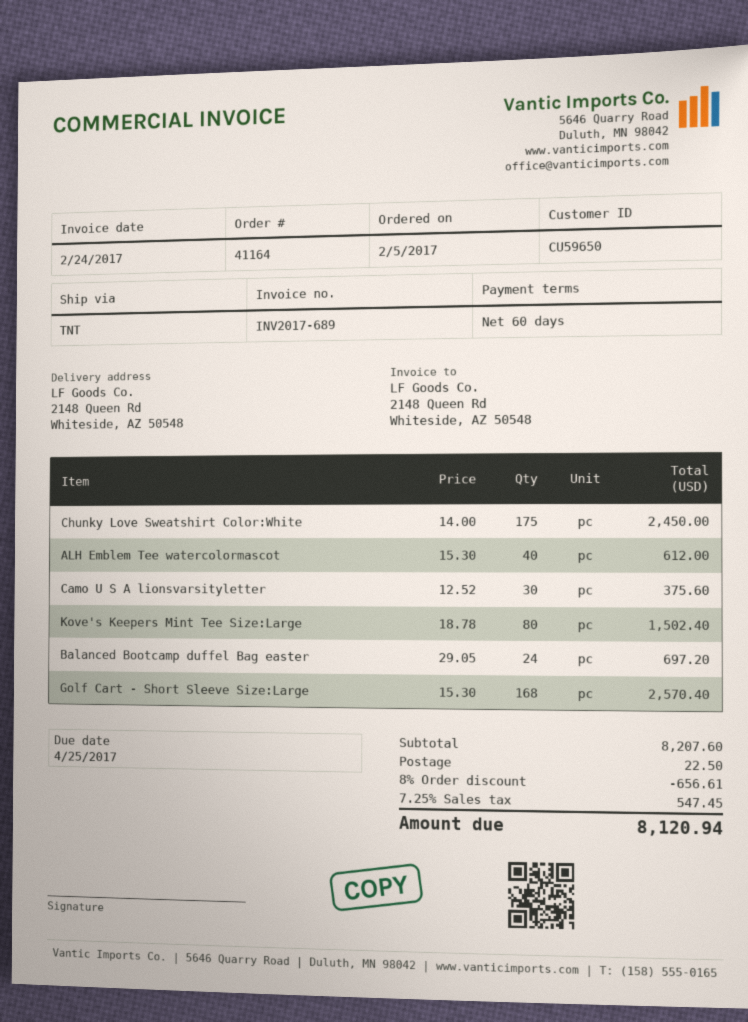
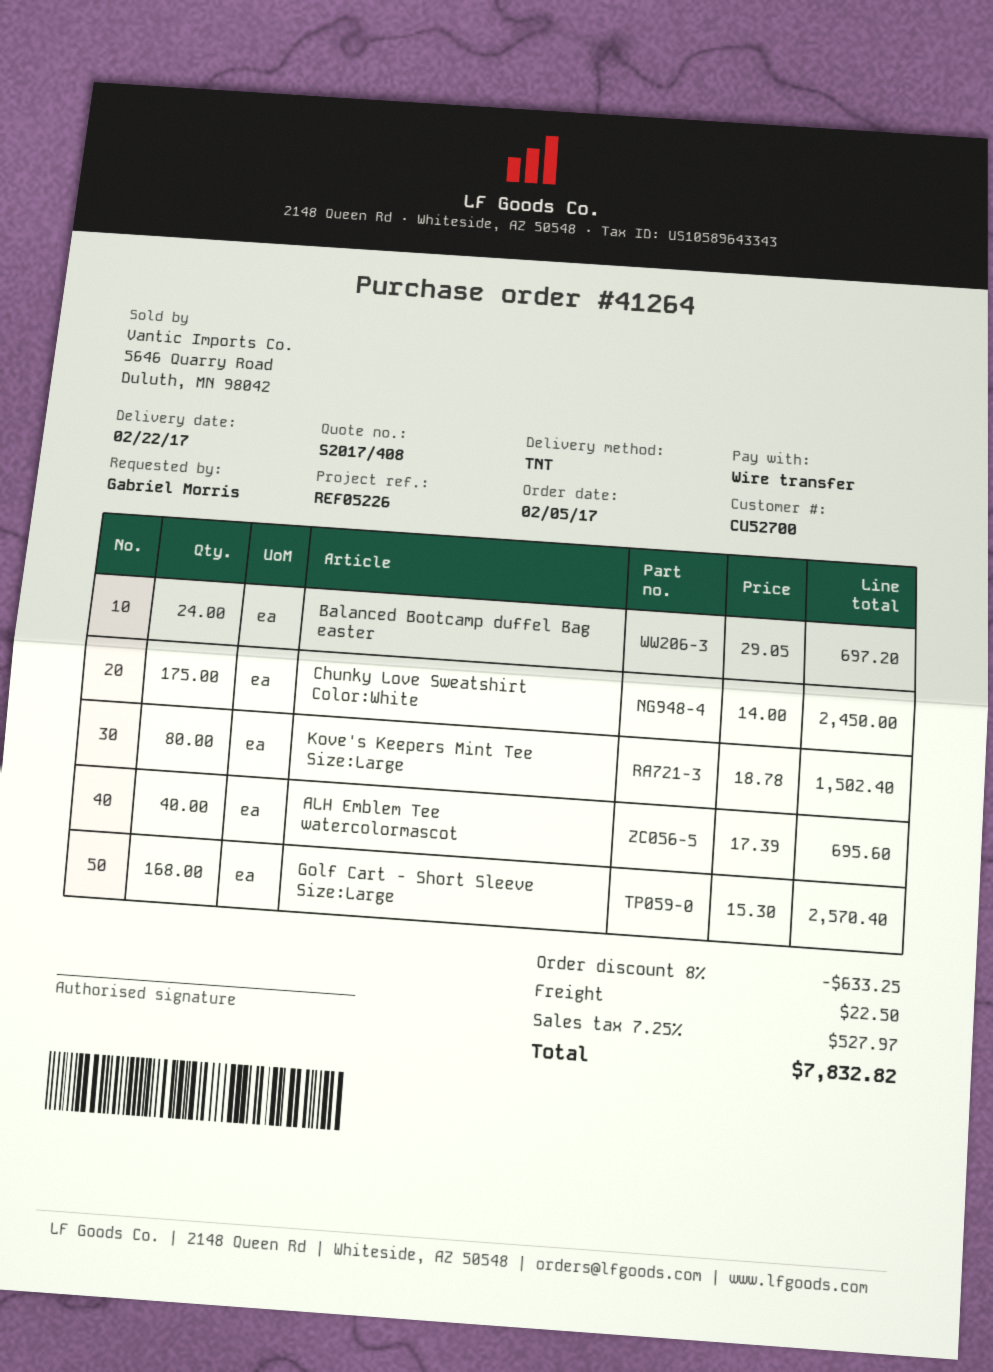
order number: 41164 -> 41264
customer number: CU59650 -> CU52700
ALH Emblem Tee watercolormascot: 40 x 15.30 = 612.00 -> 40 x 17.39 = 695.60
Camo U S A lionsvarsityletter: 30 x 12.52 = 375.60 -> none
discount: 8% = 656.61 -> 8% = 633.25
tax: 7.25% = 547.45 -> 7.25% = 527.97
total: 8120.94 -> 7832.82

